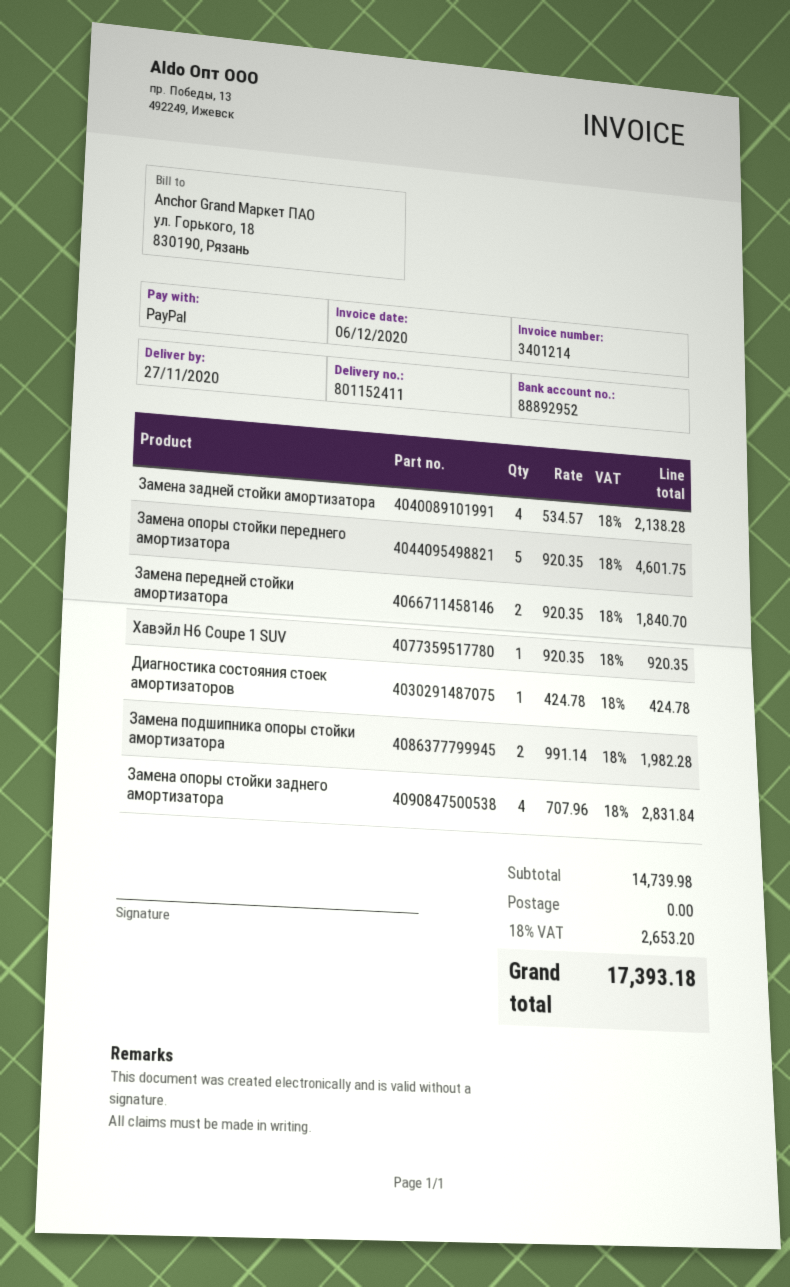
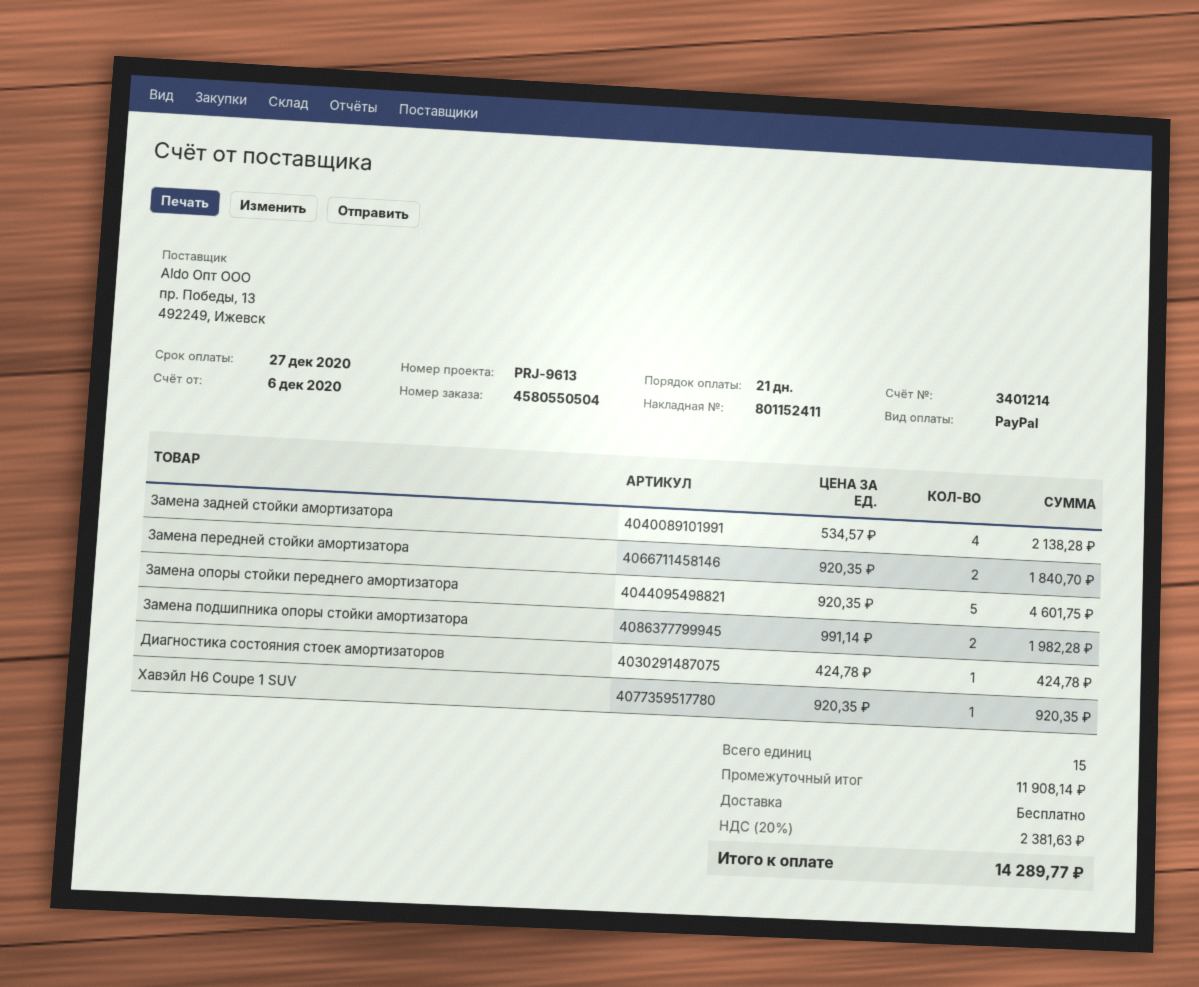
Замена опоры стойки заднего амортизатора: 4 x 707.96 = 2831.84 -> none
subtotal: 14739.98 -> 11908.14
tax: 18% = 2653.20 -> 20% = 2381.63
total: 17393.18 -> 14289.77

